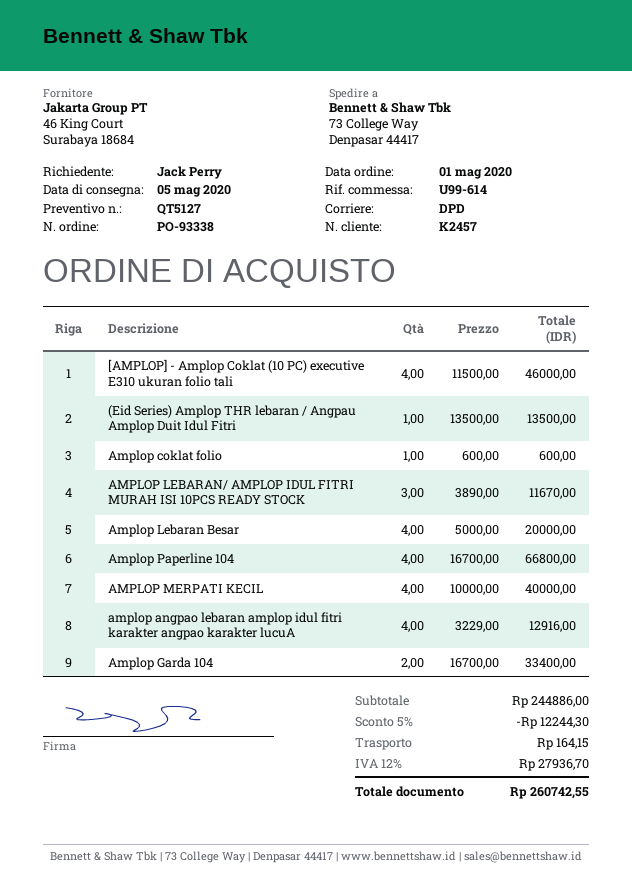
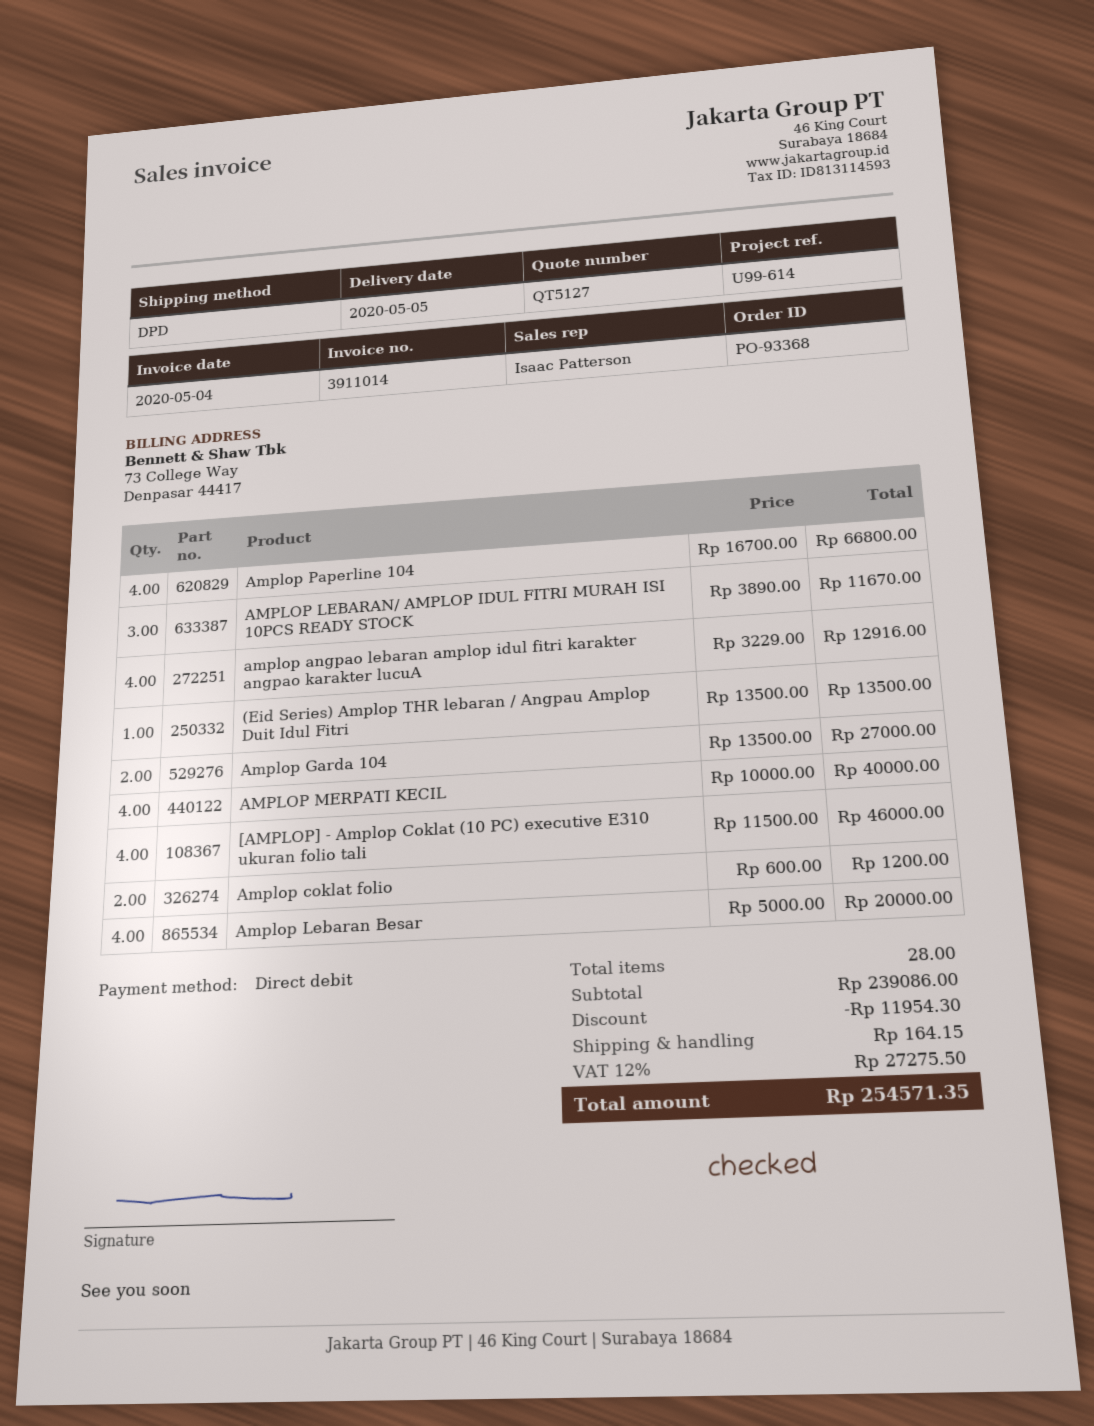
order number: PO-93338 -> PO-93368
Amplop coklat folio: 1 x 600.00 = 600.00 -> 2 x 600.00 = 1200.00
Amplop Garda 104: 2 x 16700.00 = 33400.00 -> 2 x 13500.00 = 27000.00
subtotal: 244886.00 -> 239086.00
discount: 12244.30 -> 11954.30
tax: 12% = 27936.70 -> 12% = 27275.50
total: 260742.55 -> 254571.35

